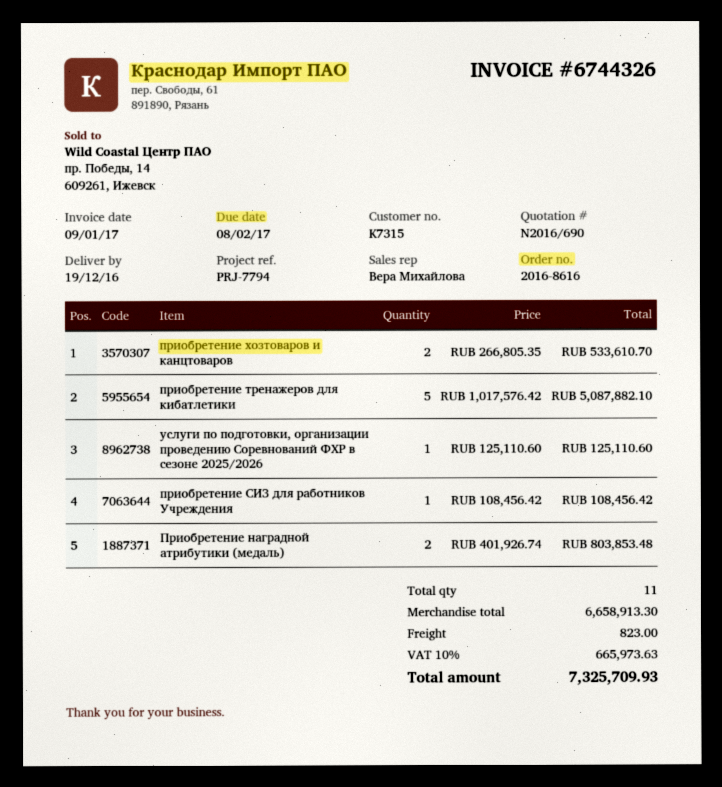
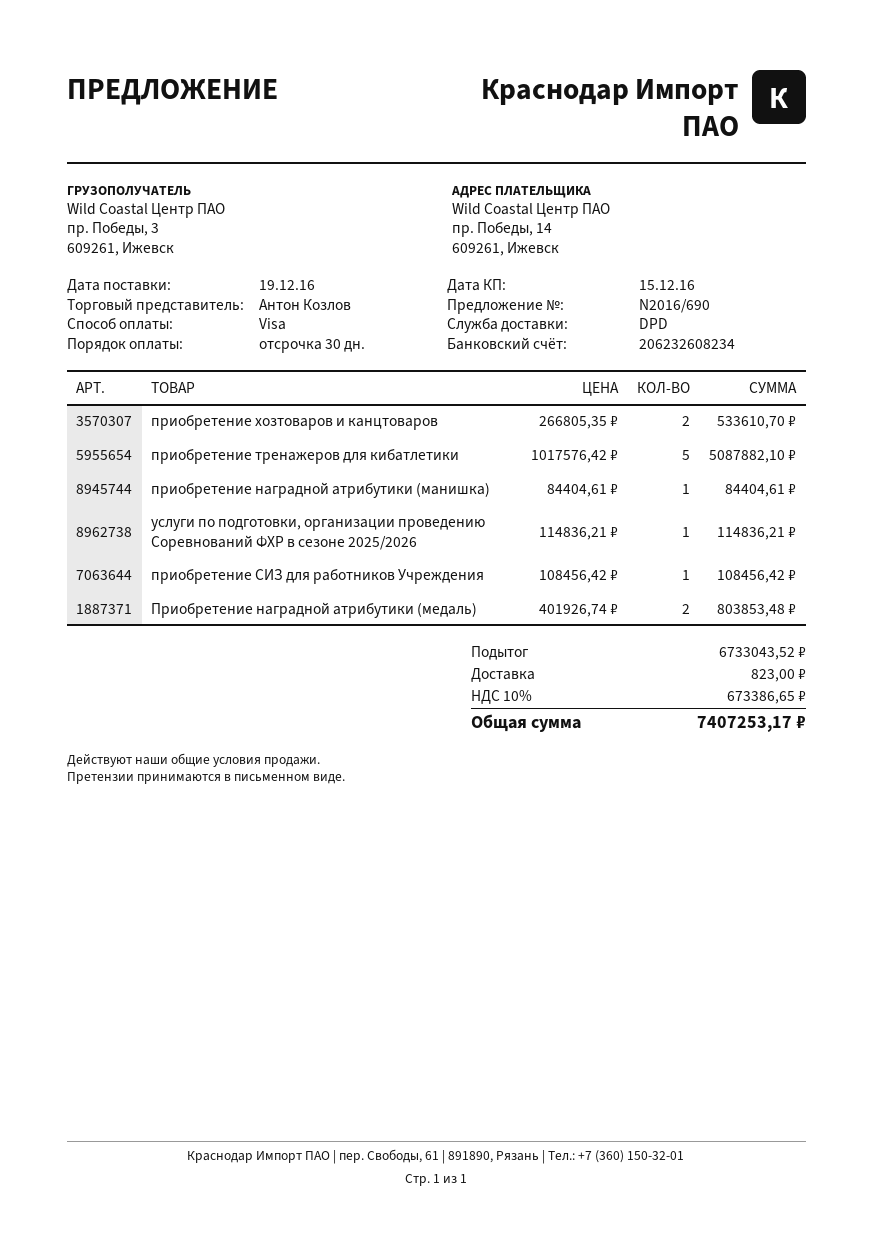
sales rep: Вера Михайлова -> Антон Козлов
услуги по подготовки, организации проведению Соревнований ФХР в сезоне 2025/2026: 1 x 125110.60 = 125110.60 -> 1 x 114836.21 = 114836.21
приобретение наградной атрибутики (манишка): none -> 1 x 84404.61 = 84404.61
subtotal: 6658913.30 -> 6733043.52
tax: 10% = 665973.63 -> 10% = 673386.65
total: 7325709.93 -> 7407253.17

